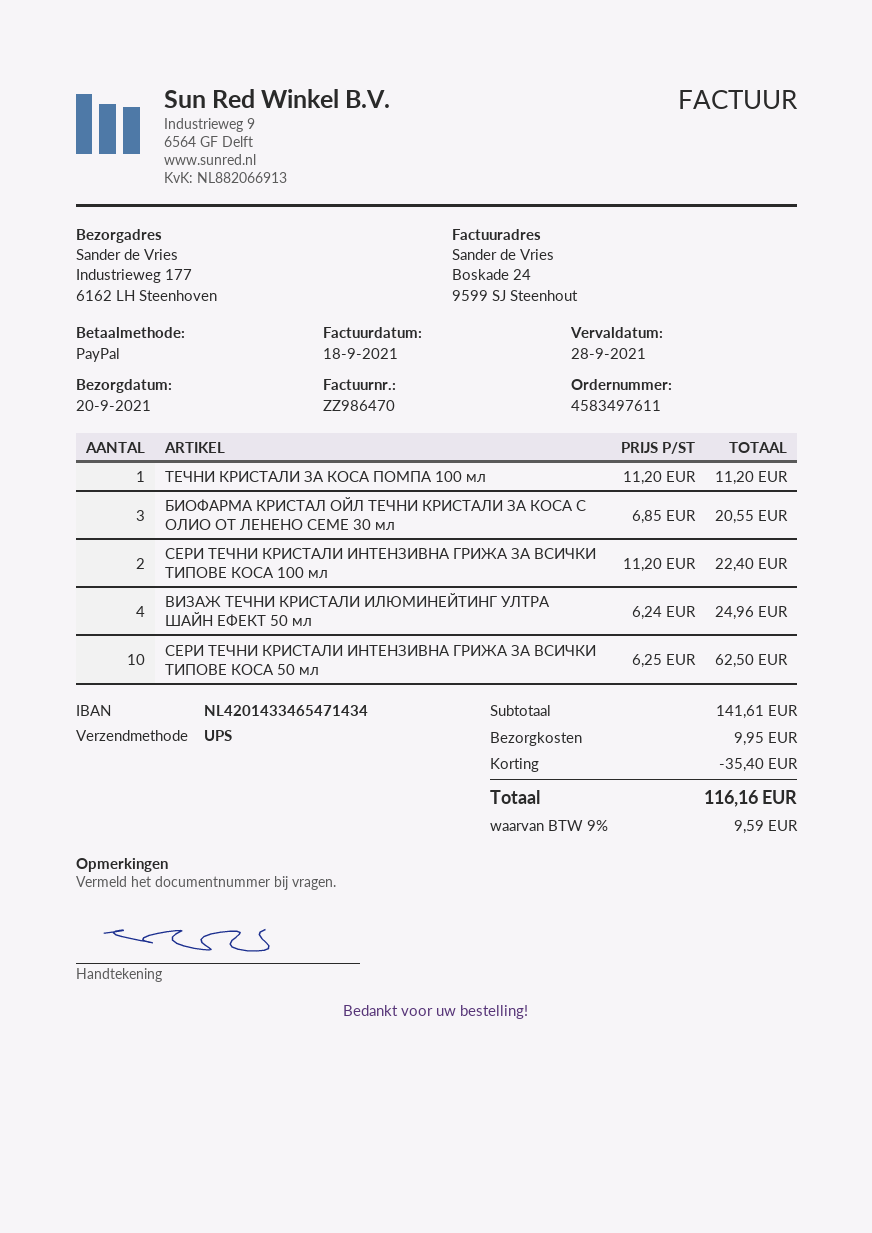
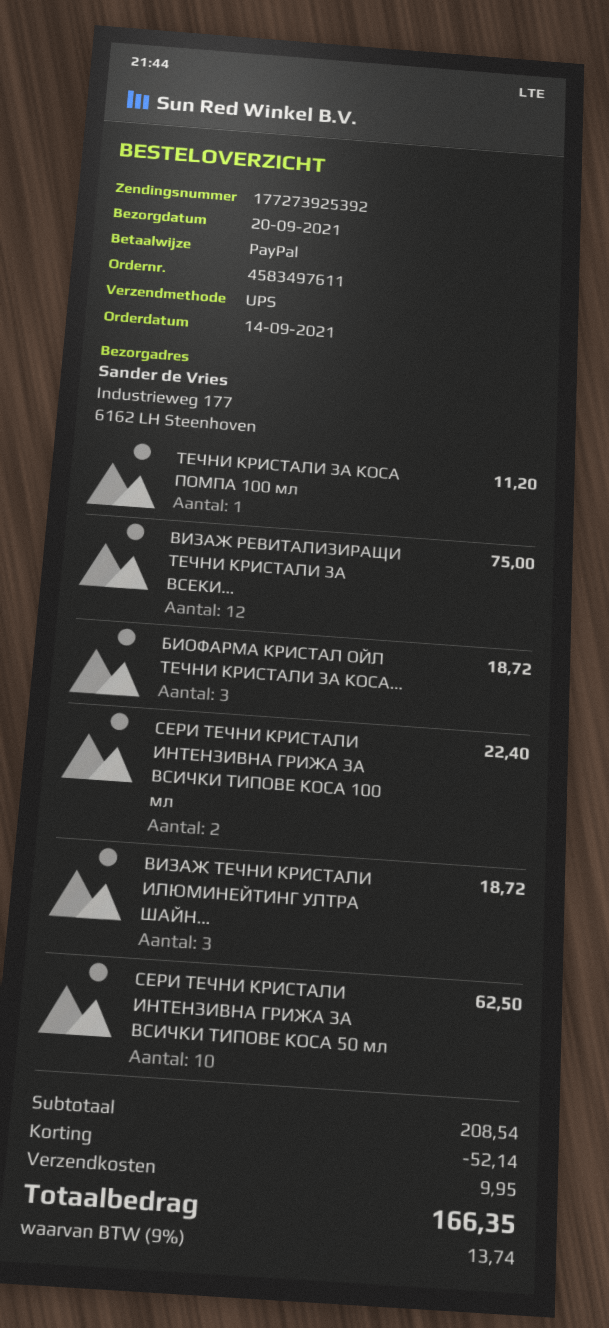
БИОФАРМА КРИСТАЛ ОЙЛ ТЕЧНИ КРИСТАЛИ ЗА КОСА С ОЛИО ОТ ЛЕНЕНО СЕМЕ 30 мл: 3 for 20.55 -> 3 for 18.72
ВИЗАЖ ТЕЧНИ КРИСТАЛИ ИЛЮМИНЕЙТИНГ УЛТРА ШАЙН ЕФЕКТ 50 мл: 4 for 24.96 -> 3 for 18.72
ВИЗАЖ РЕВИТАЛИЗИРАЩИ ТЕЧНИ КРИСТАЛИ ЗА ВСЕКИ...: none -> 12 for 75.00
subtotal: 141.61 -> 208.54
discount: 35.40 -> 52.14
tax: 9% = 9.59 -> 9% = 13.74
total: 116.16 -> 166.35

